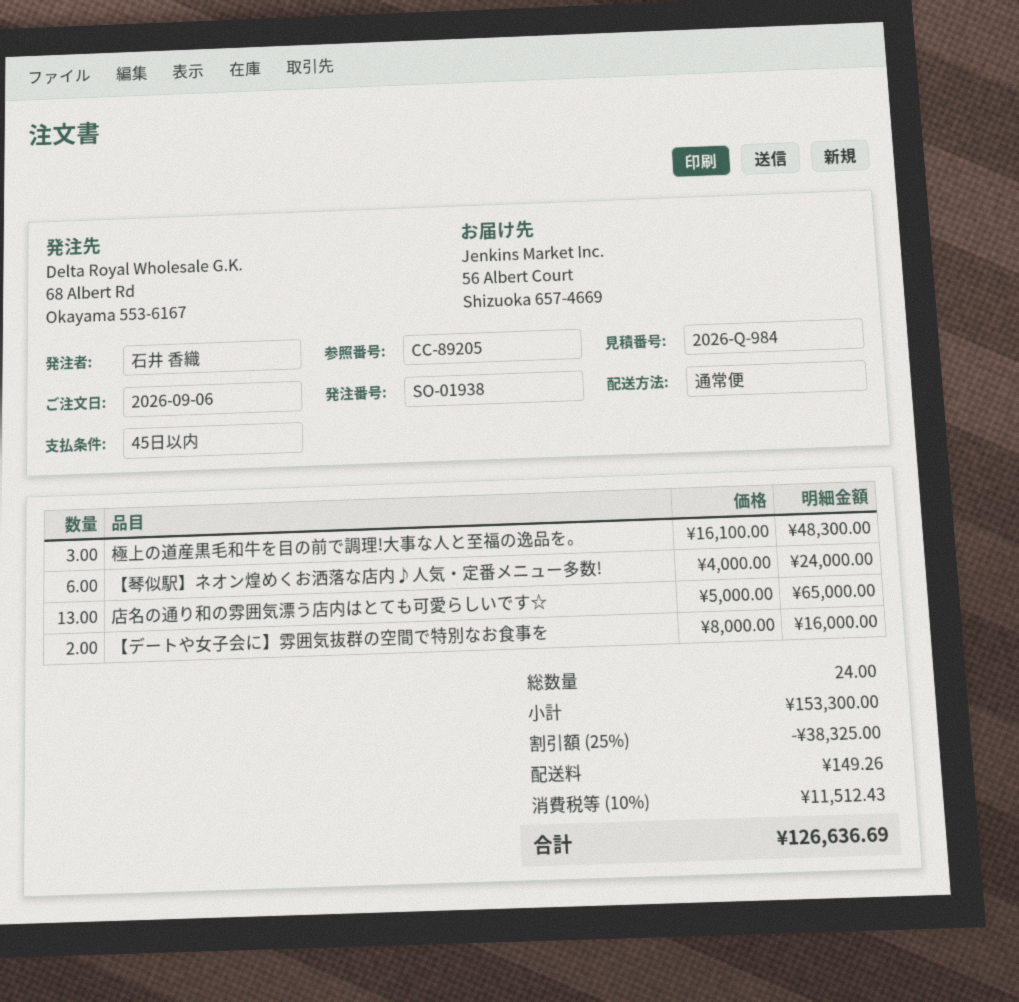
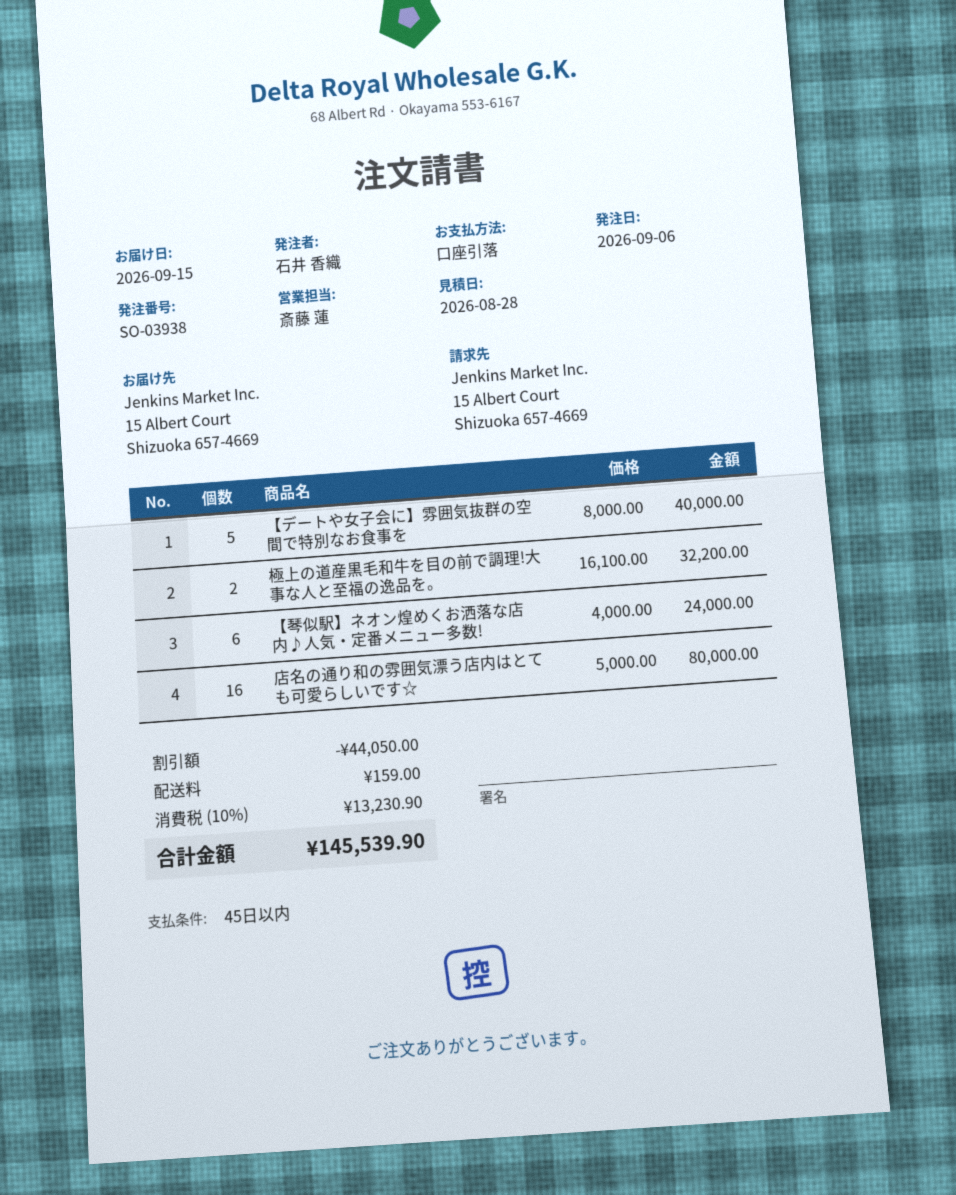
order number: SO-01938 -> SO-03938
ship to: 56 Albert Court, Shizuoka 657-4669 -> 15 Albert Court, Shizuoka 657-4669
極上の道産黒毛和牛を目の前で調理!大事な人と至福の逸品を。: 3 x 16100.00 = 48300.00 -> 2 x 16100.00 = 32200.00
店名の通り和の雰囲気漂う店内はとても可愛らしいです☆: 13 x 5000.00 = 65000.00 -> 16 x 5000.00 = 80000.00
【デートや女子会に】雰囲気抜群の空間で特別なお食事を: 2 x 8000.00 = 16000.00 -> 5 x 8000.00 = 40000.00
discount: 38325.00 -> 44050.00
shipping: 149.26 -> 159.00
tax: 10% = 11512.43 -> 10% = 13230.90
total: 126636.69 -> 145539.90

